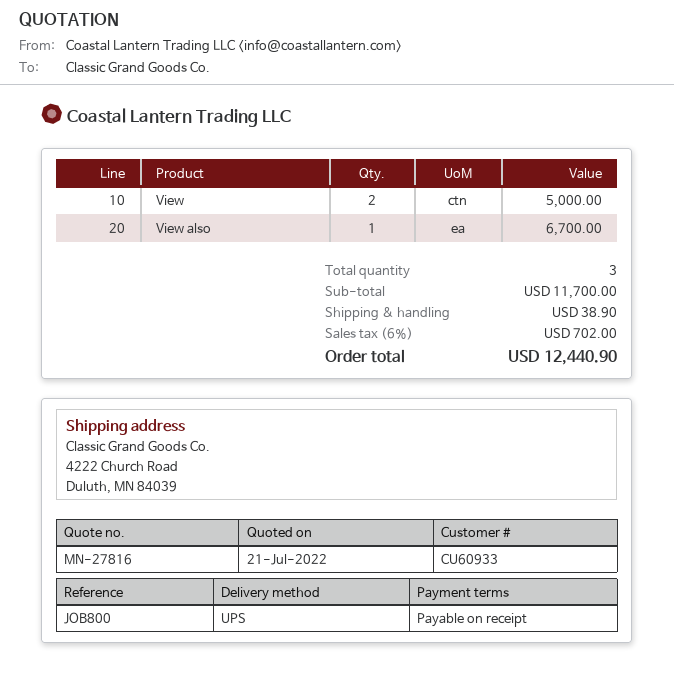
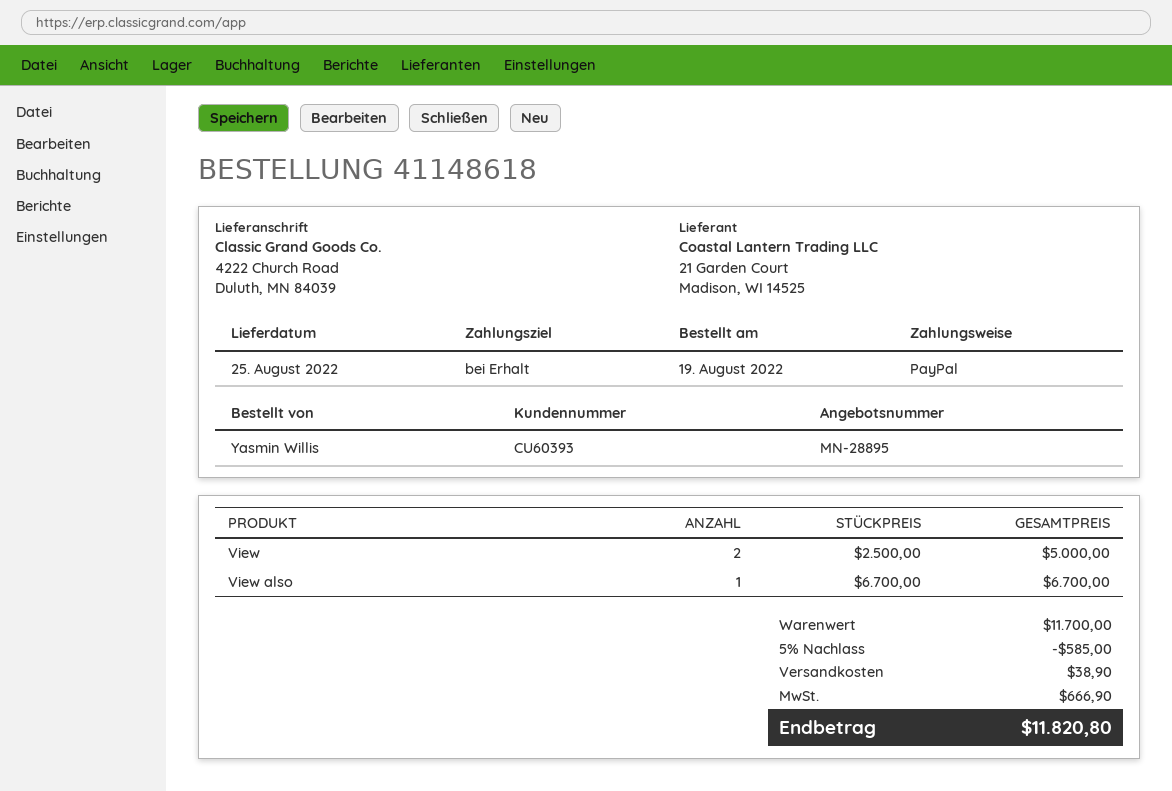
quote number: MN-27816 -> MN-28895
customer number: CU60933 -> CU60393
discount: none -> 5% = 585.00
tax: 702.00 -> 666.90
total: 12440.90 -> 11820.80

